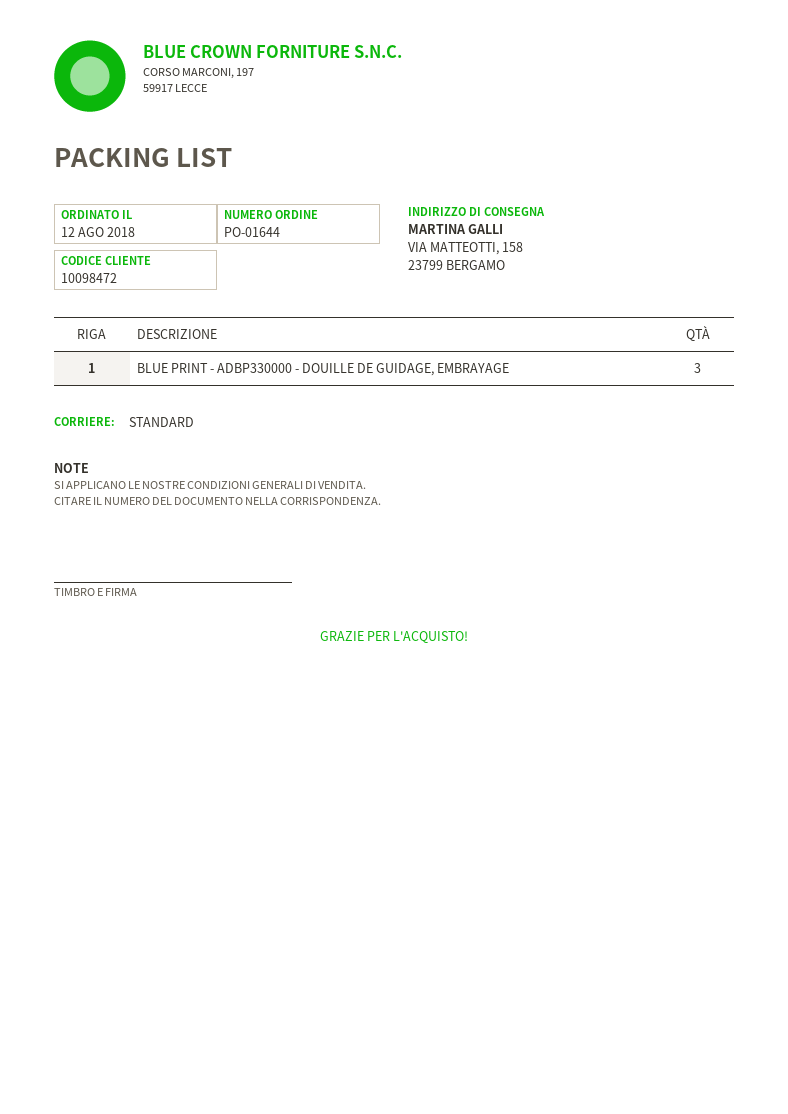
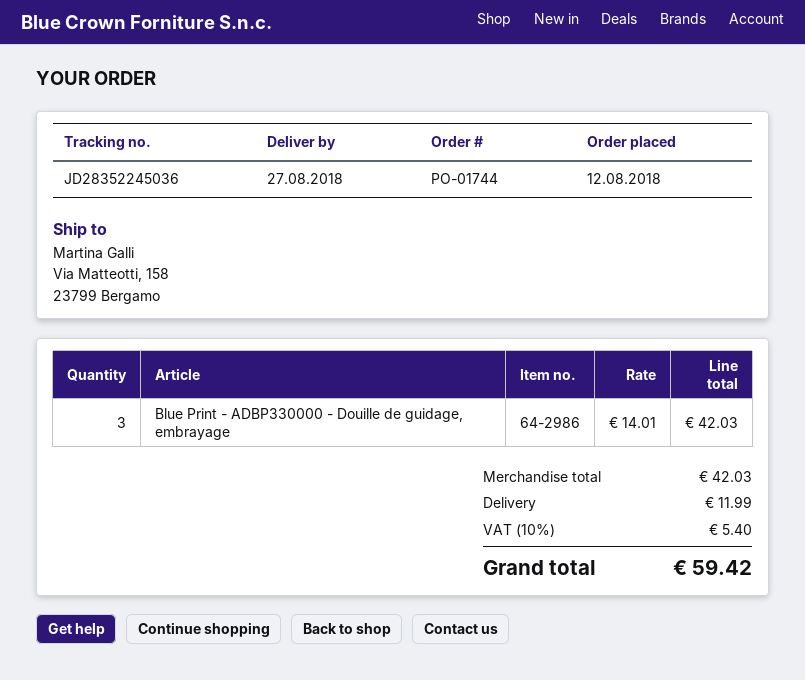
order number: PO-01644 -> PO-01744

